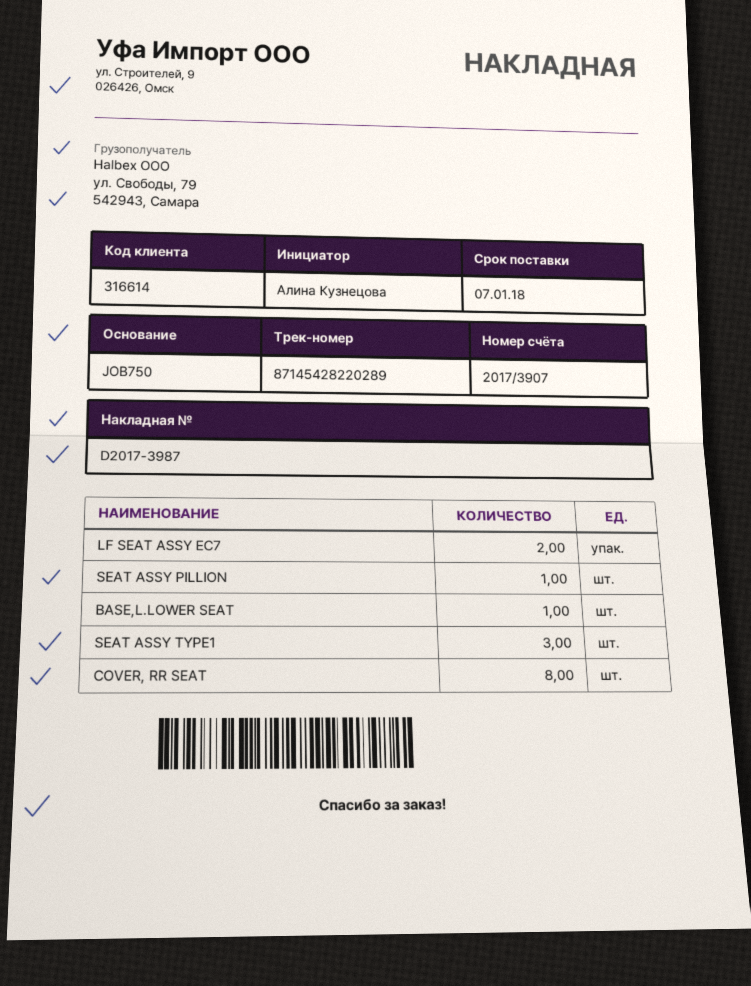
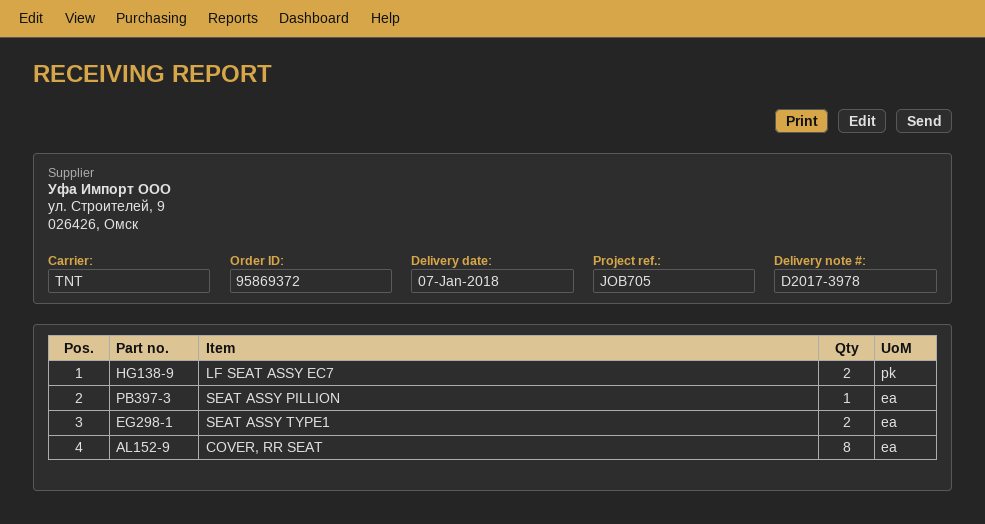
delivery note number: D2017-3987 -> D2017-3978
reference: JOB750 -> JOB705
BASE,L.LOWER SEAT: 1 -> none
SEAT ASSY TYPE1: 3 -> 2

